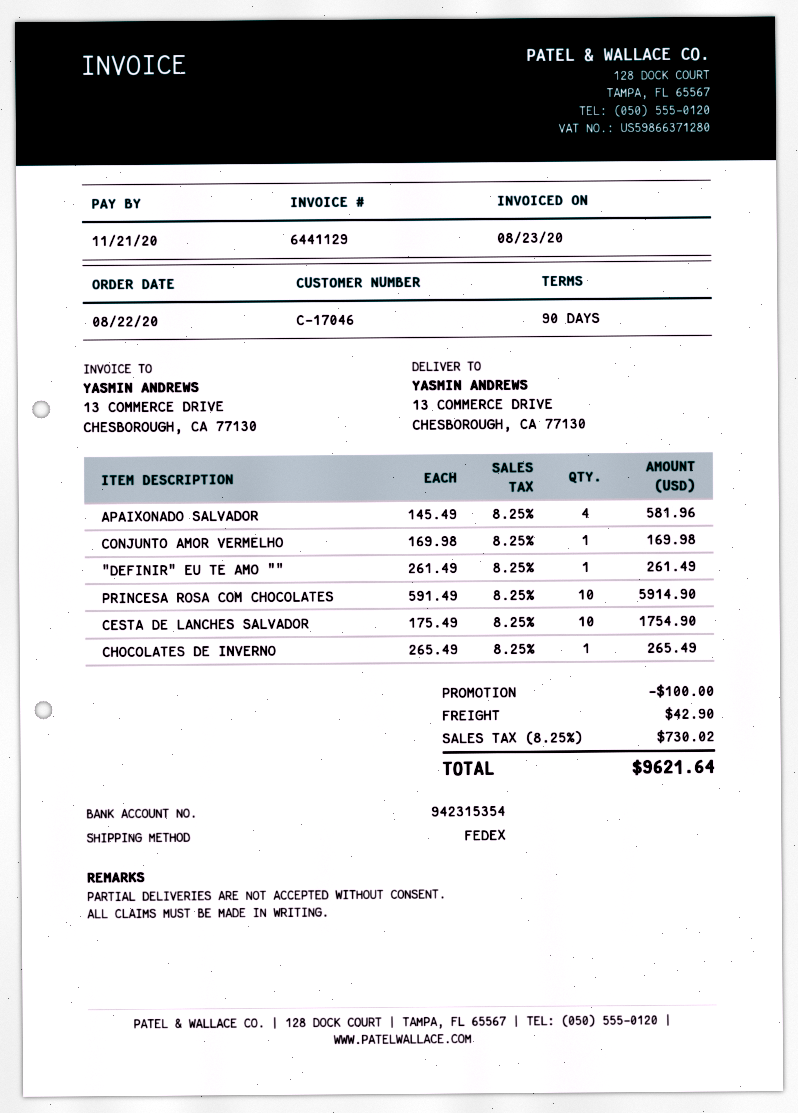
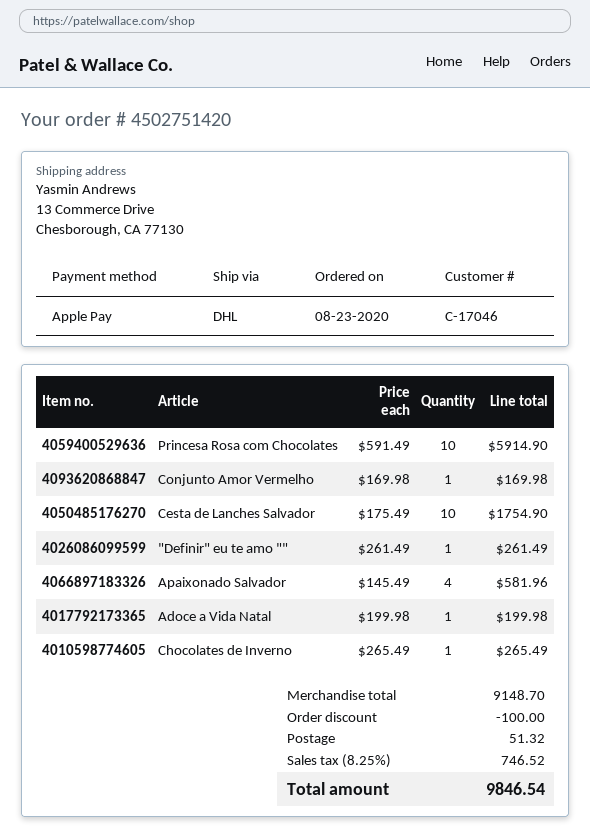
order date: 2020-08-22 -> 2020-08-23
shipping method: FedEx -> DHL
Adoce a Vida Natal: none -> 1 x 199.98 = 199.98
shipping: 42.90 -> 51.32
tax: 8.25% = 730.02 -> 8.25% = 746.52
total: 9621.64 -> 9846.54

